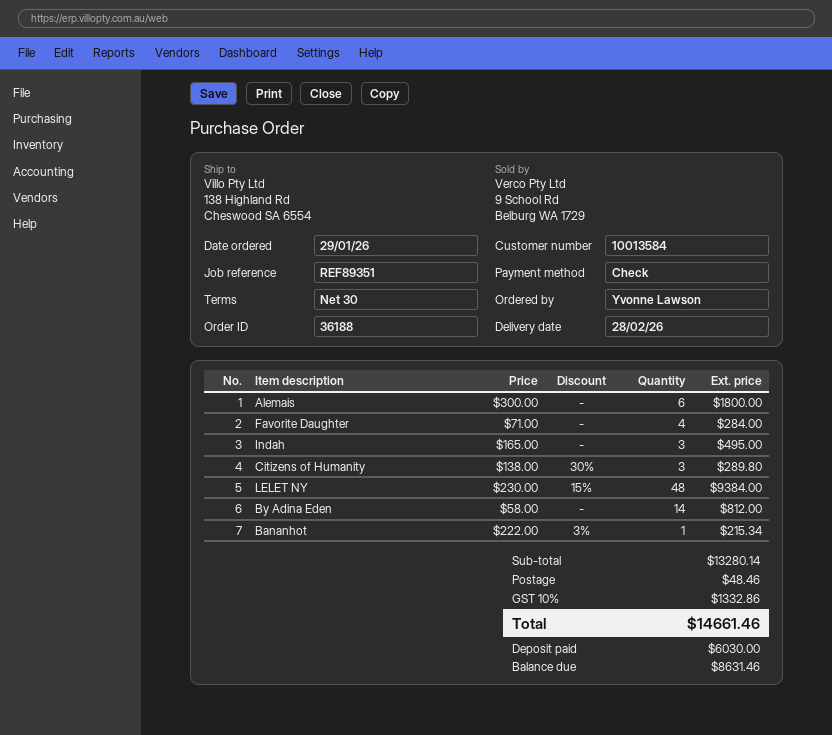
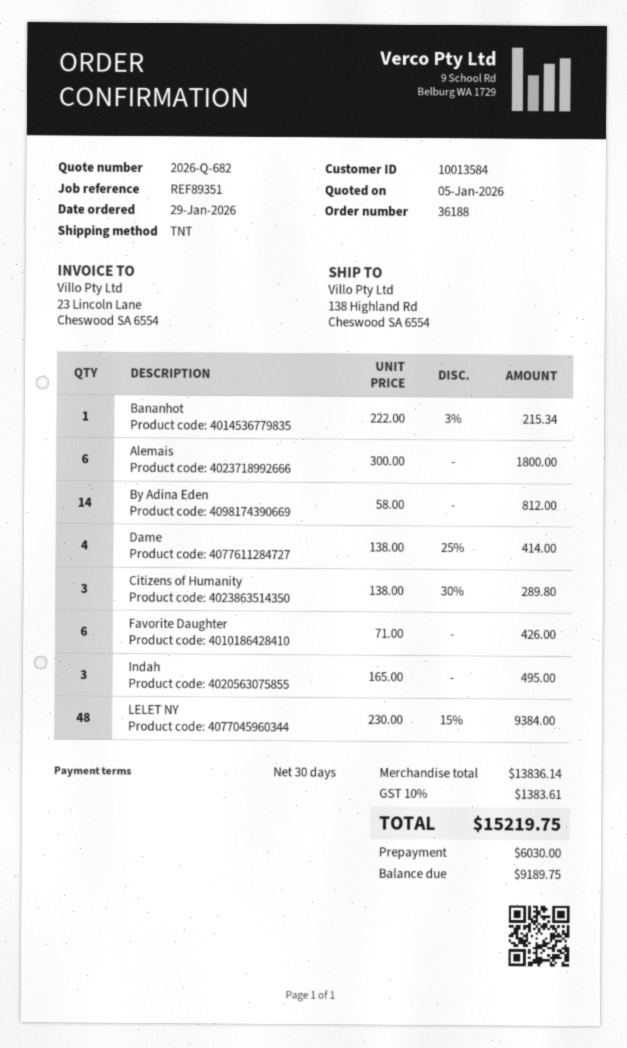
Favorite Daughter: 4 x 71.00 = 284.00 -> 6 x 71.00 = 426.00
Dame: none -> 4 x 138.00 - 25% = 414.00
subtotal: 13280.14 -> 13836.14
shipping: 48.46 -> none
tax: 10% = 1332.86 -> 10% = 1383.61
total: 14661.46 -> 15219.75
balance: 8631.46 -> 9189.75

